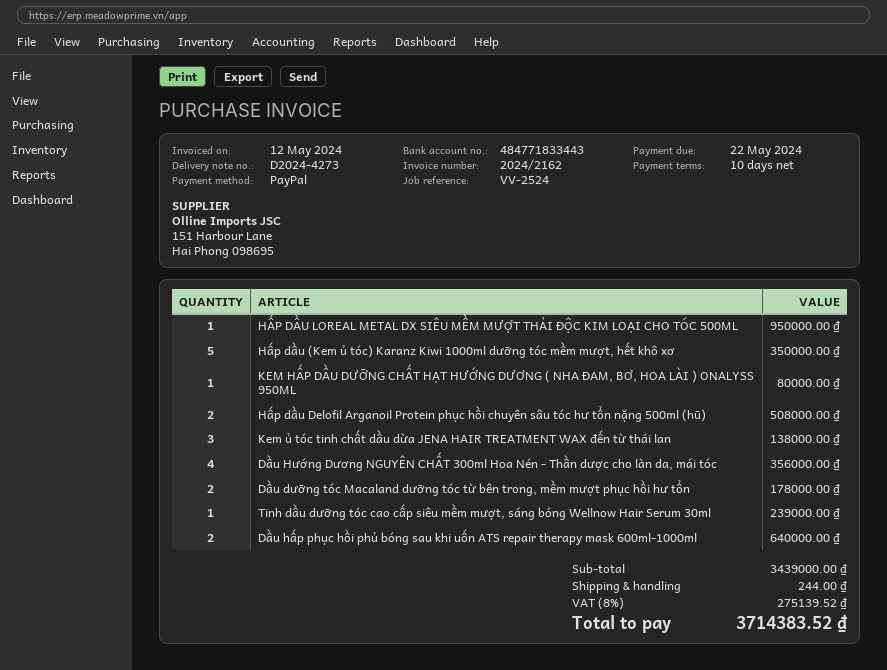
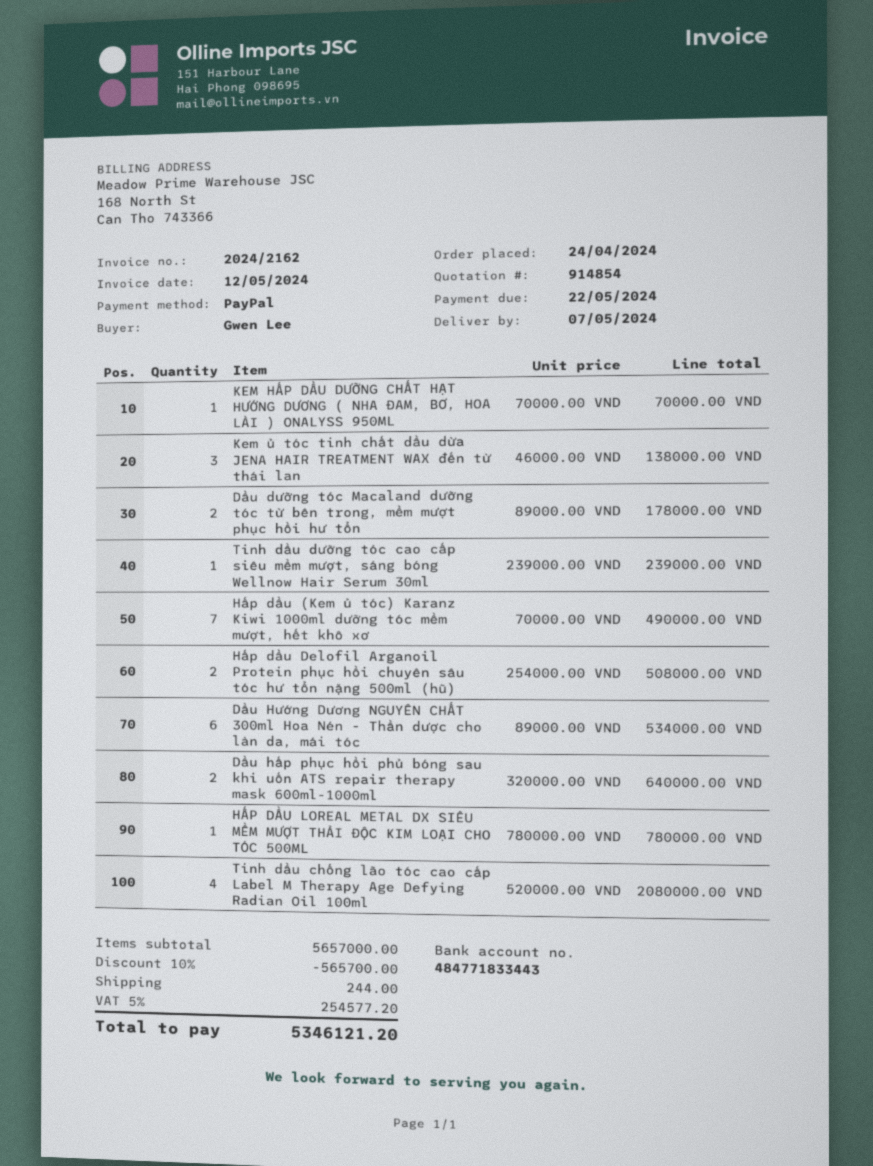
HẤP DẦU LOREAL METAL DX SIÊU MỀM MƯỢT THẢI ĐỘC KIM LOẠI CHO TÓC 500ML: 1 for 950000.00 -> 1 for 780000.00
Hấp dầu (Kem ủ tóc) Karanz Kiwi 1000ml dưỡng tóc mềm mượt, hết khô xơ: 5 for 350000.00 -> 7 for 490000.00
KEM HẤP DẦU DƯỠNG CHẤT HẠT HƯỚNG DƯƠNG ( NHA ĐAM, BƠ, HOA LÀI ) ONALYSS 950ML: 1 for 80000.00 -> 1 for 70000.00
Dầu Hướng Dương NGUYÊN CHẤT 300ml Hoa Nén - Thần dược cho làn da, mái tóc: 4 for 356000.00 -> 6 for 534000.00
Tinh dầu chống lão tóc cao cấp Label M Therapy Age Defying Radian Oil 100ml: none -> 4 for 2080000.00
subtotal: 3439000.00 -> 5657000.00
discount: none -> 10% = 565700.00
tax: 8% = 275139.52 -> 5% = 254577.20
total: 3714383.52 -> 5346121.20

